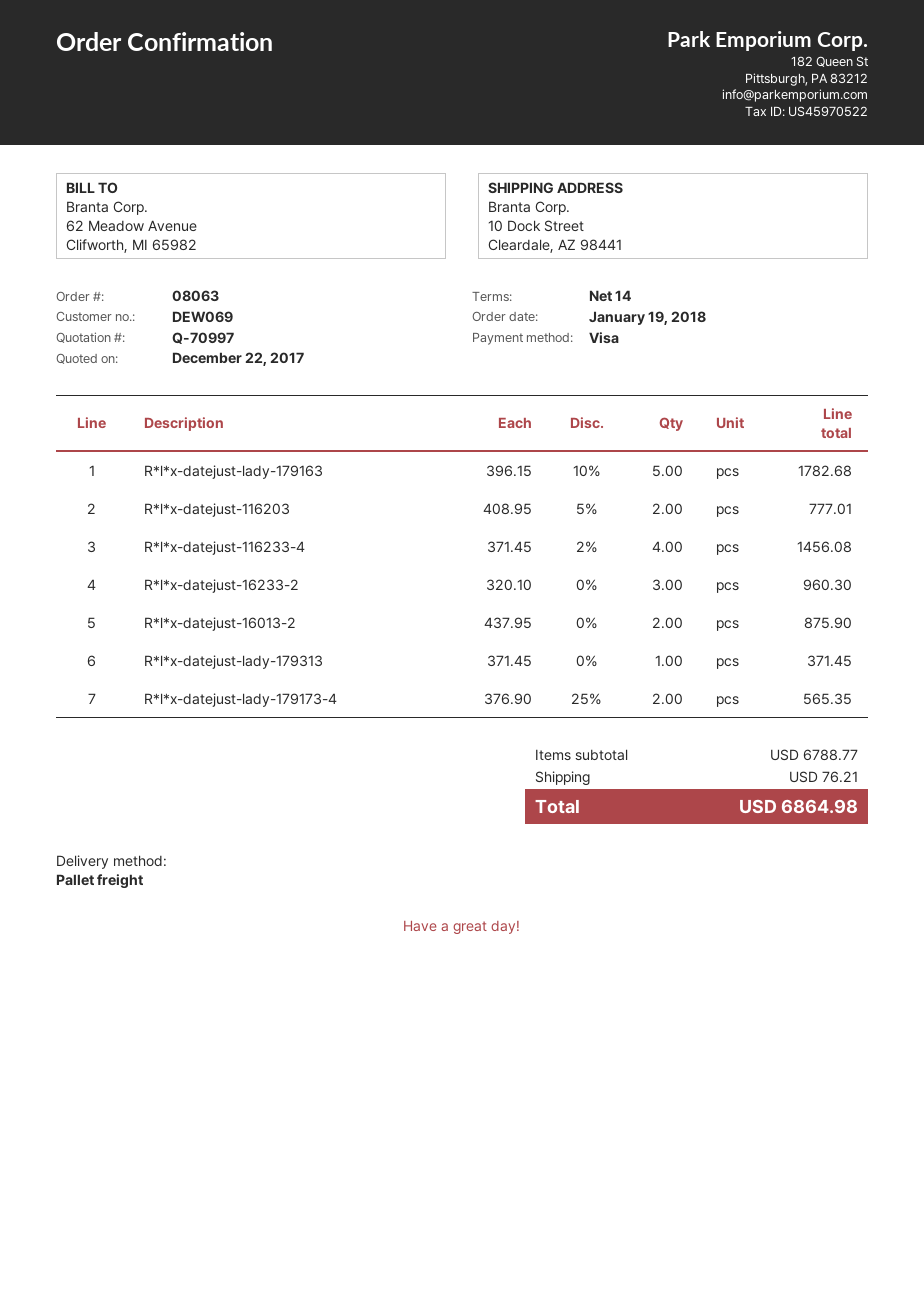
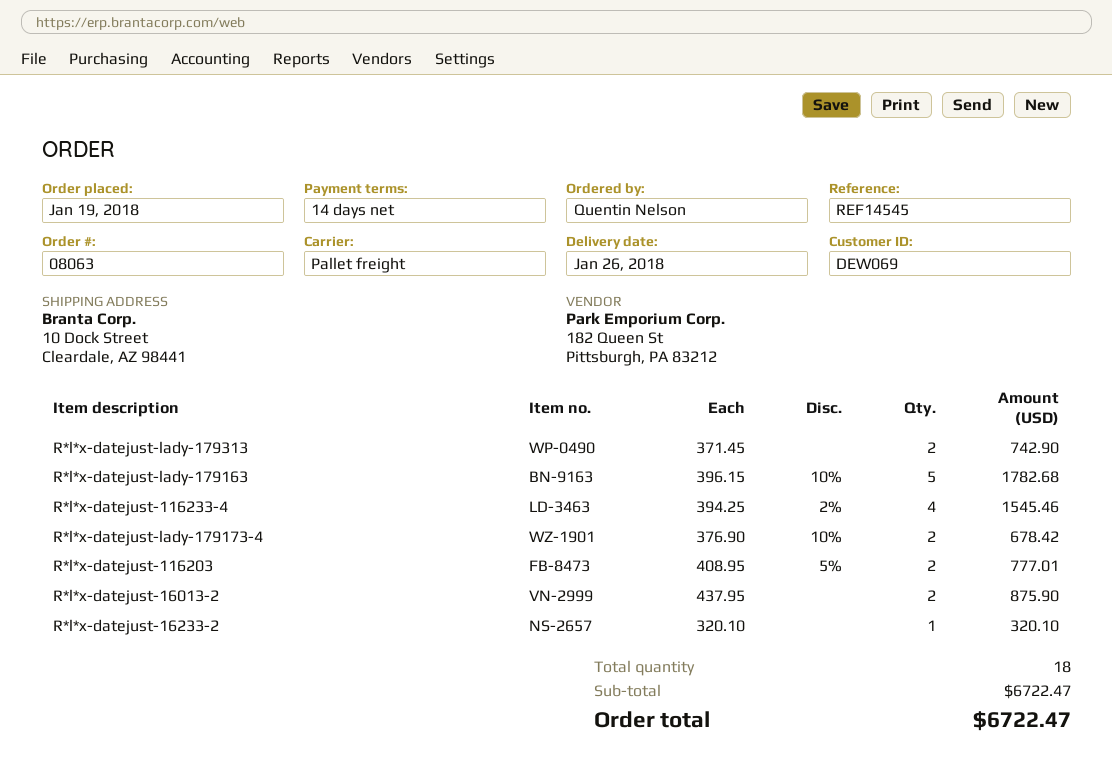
R*l*x-datejust-116233-4: 4 x 371.45 - 2% = 1456.08 -> 4 x 394.25 - 2% = 1545.46
R*l*x-datejust-16233-2: 3 x 320.10 = 960.30 -> 1 x 320.10 = 320.10
R*l*x-datejust-lady-179313: 1 x 371.45 = 371.45 -> 2 x 371.45 = 742.90
R*l*x-datejust-lady-179173-4: 2 x 376.90 - 25% = 565.35 -> 2 x 376.90 - 10% = 678.42
subtotal: 6788.77 -> 6722.47
shipping: 76.21 -> none
total: 6864.98 -> 6722.47

